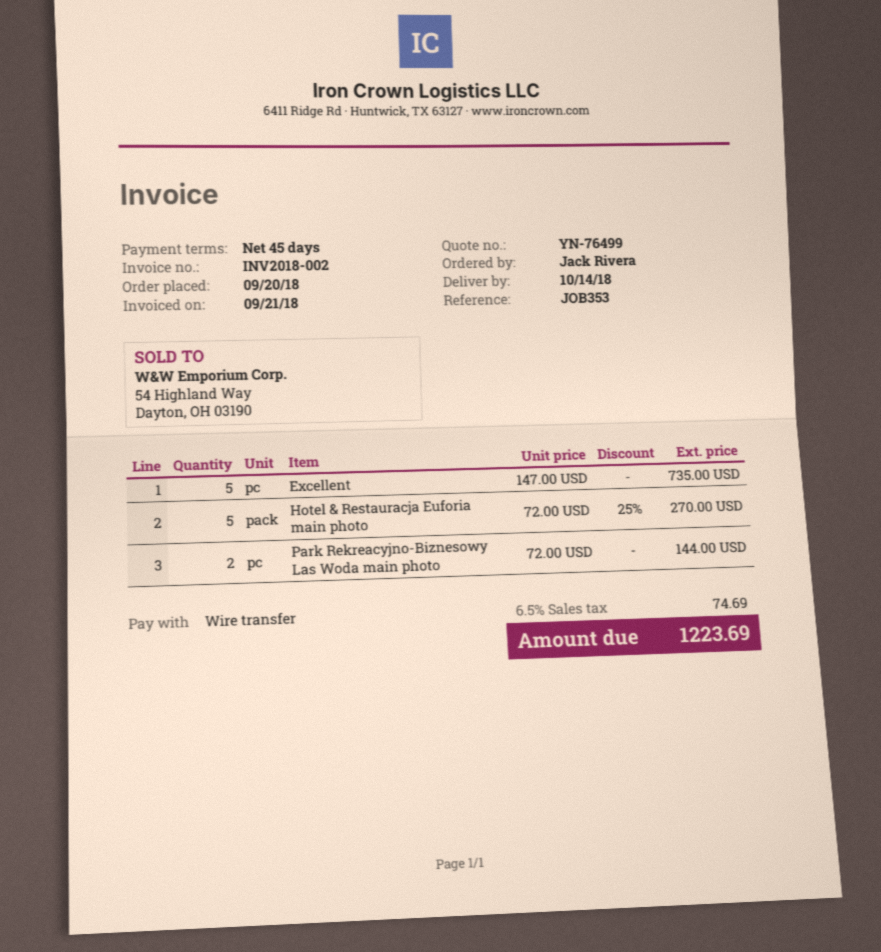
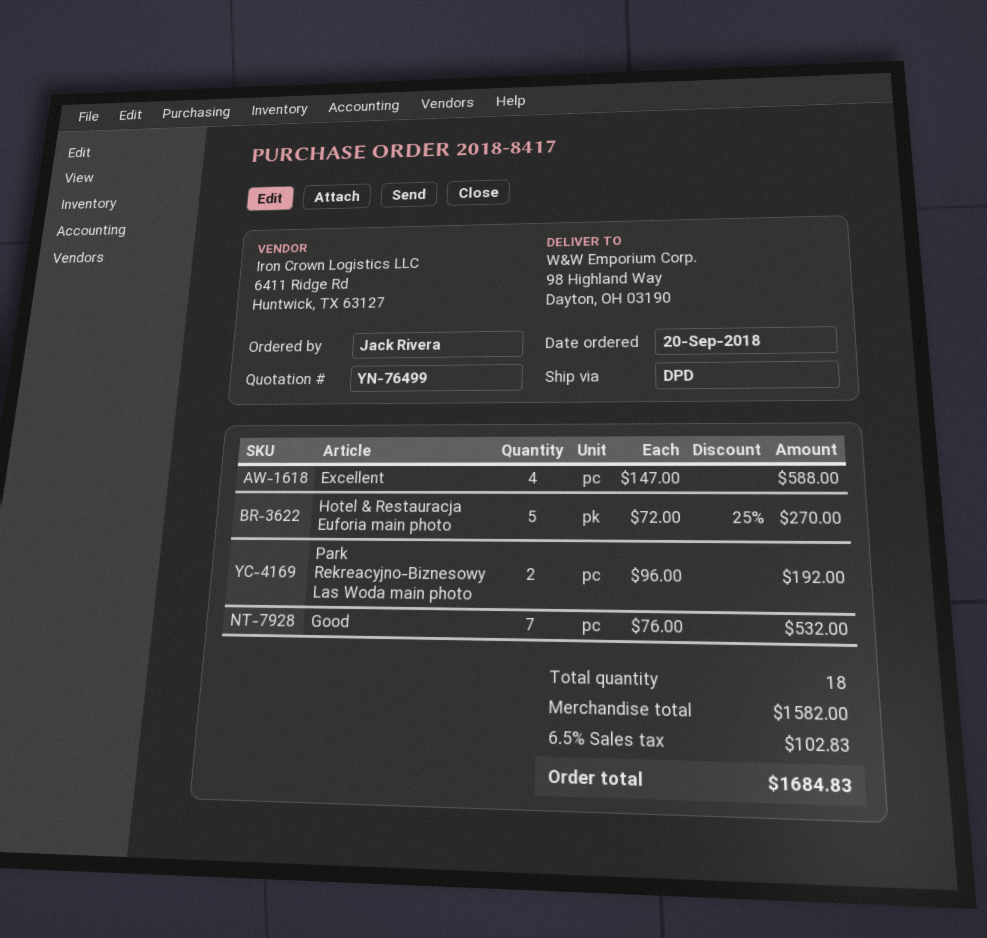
Excellent: 5 x 147.00 = 735.00 -> 4 x 147.00 = 588.00
Park Rekreacyjno-Biznesowy Las Woda main photo: 2 x 72.00 = 144.00 -> 2 x 96.00 = 192.00
Good: none -> 7 x 76.00 = 532.00
tax: 6.5% = 74.69 -> 6.5% = 102.83
total: 1223.69 -> 1684.83

